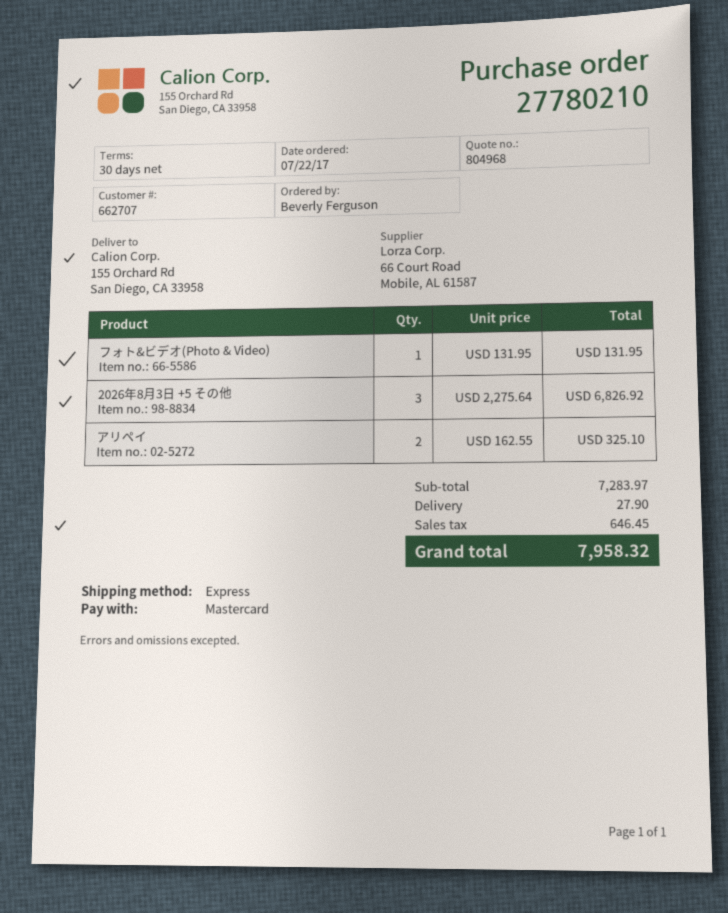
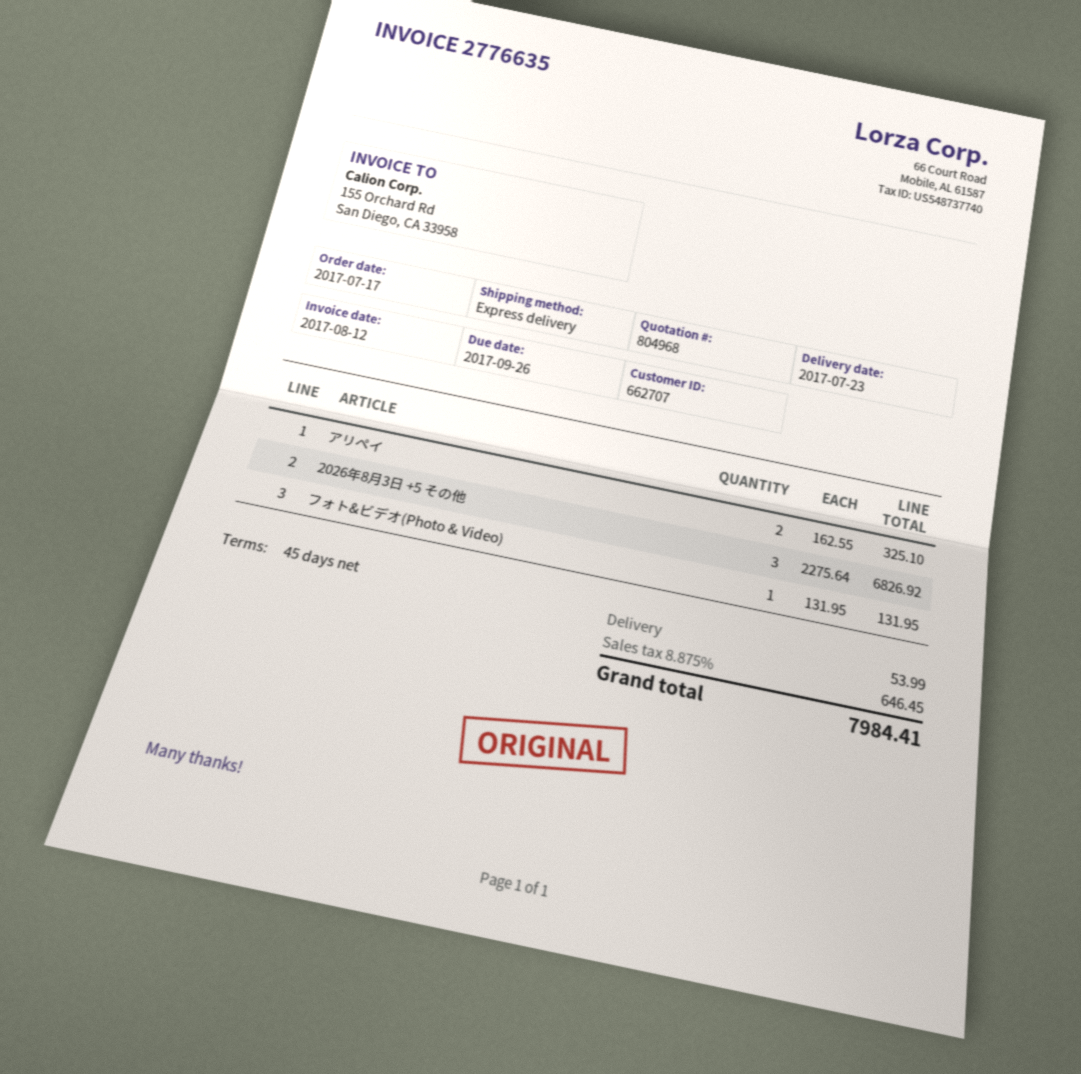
order date: 2017-07-22 -> 2017-07-17
payment terms: 30 days -> 45 days
shipping: 27.90 -> 53.99
total: 7958.32 -> 7984.41

